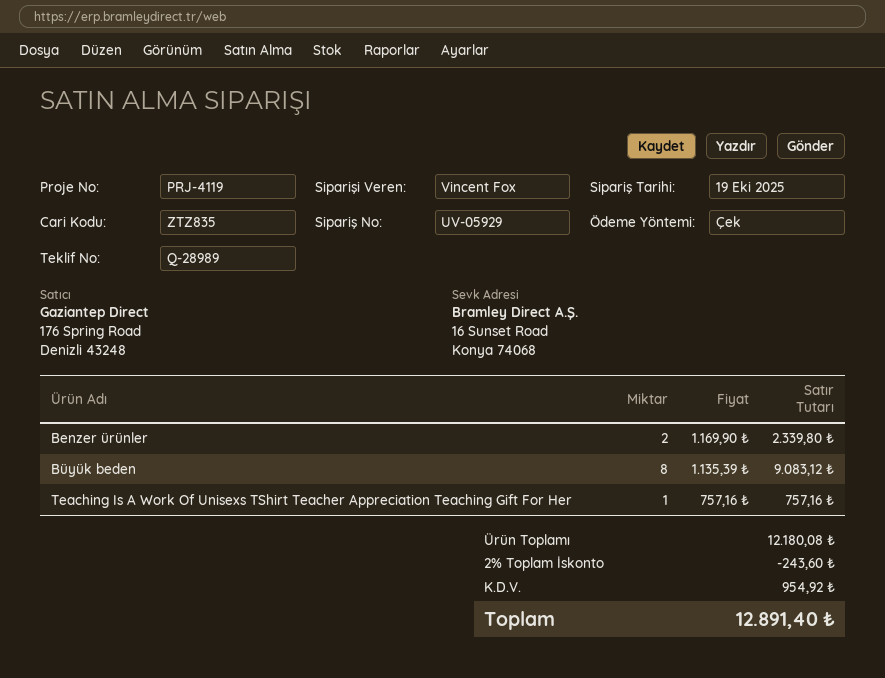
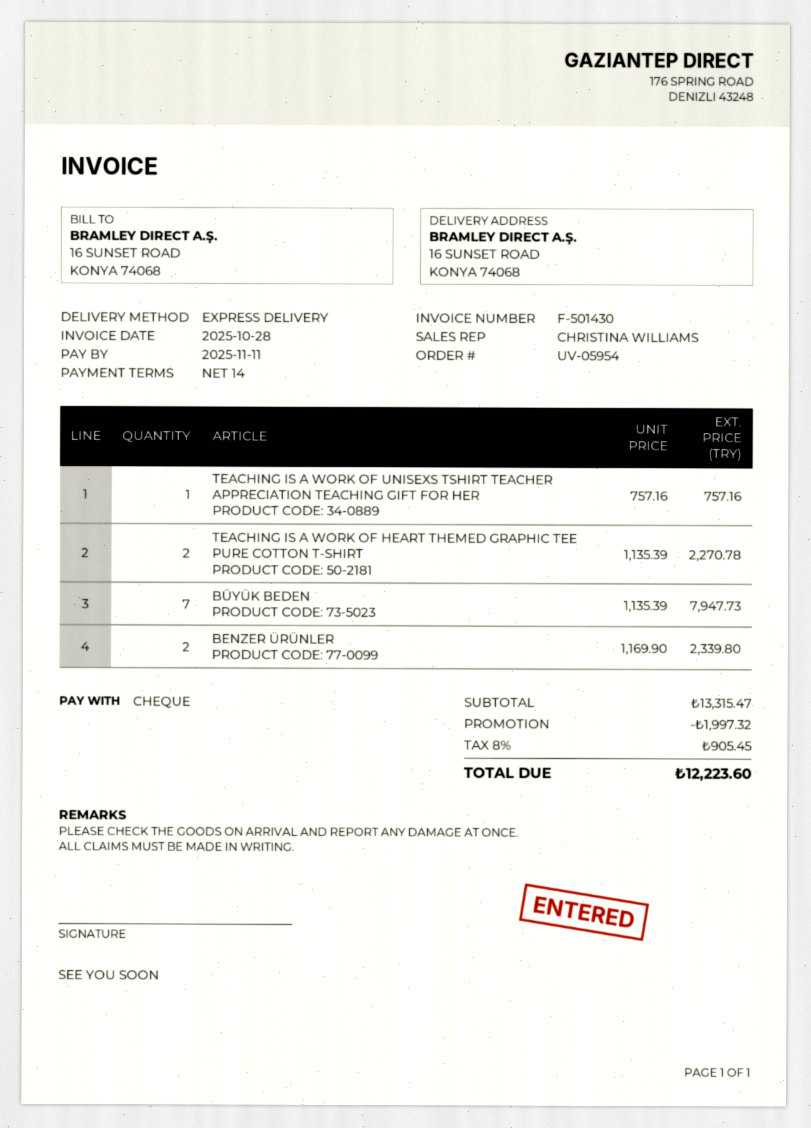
order number: UV-05929 -> UV-05954
Büyük beden: 8 x 1135.39 = 9083.12 -> 7 x 1135.39 = 7947.73
TEACHING IS A WORK OF HEART THEMED GRAPHIC TEE PURE COTTON T-SHIRT: none -> 2 x 1135.39 = 2270.78
subtotal: 12180.08 -> 13315.47
discount: 243.60 -> 1997.32
tax: 954.92 -> 905.45
total: 12891.40 -> 12223.60

